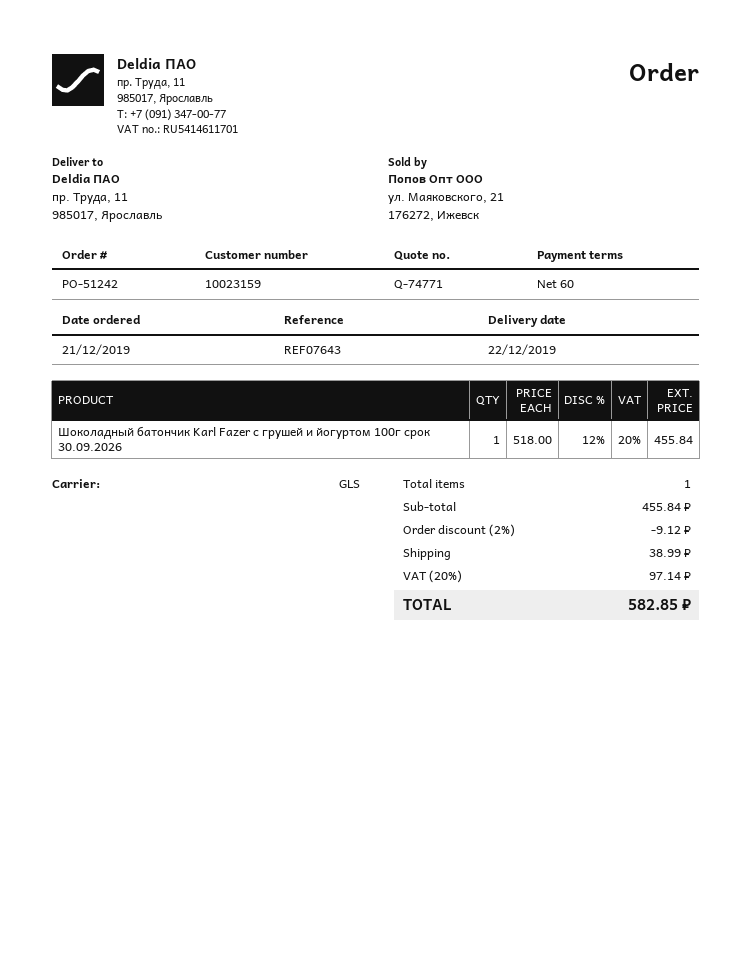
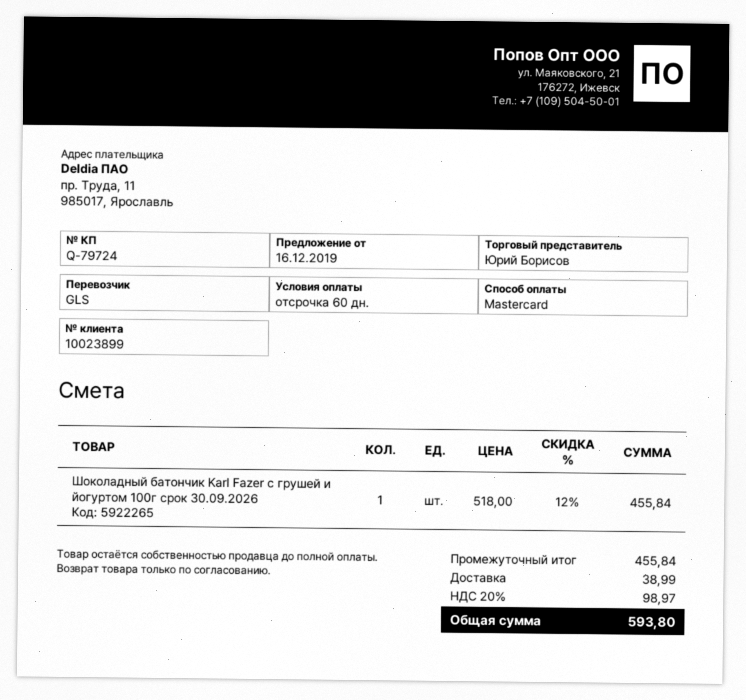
quote number: Q-74771 -> Q-79724
customer number: 10023159 -> 10023899
discount: 2% = 9.12 -> none
tax: 20% = 97.14 -> 20% = 98.97
total: 582.85 -> 593.80

